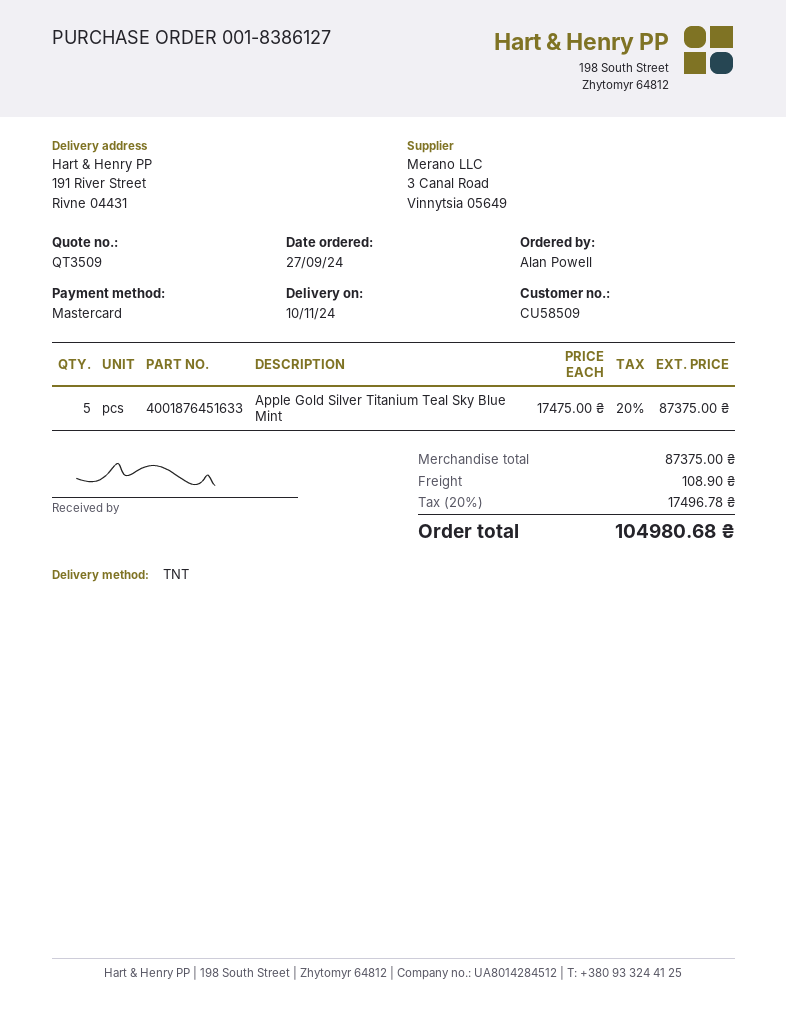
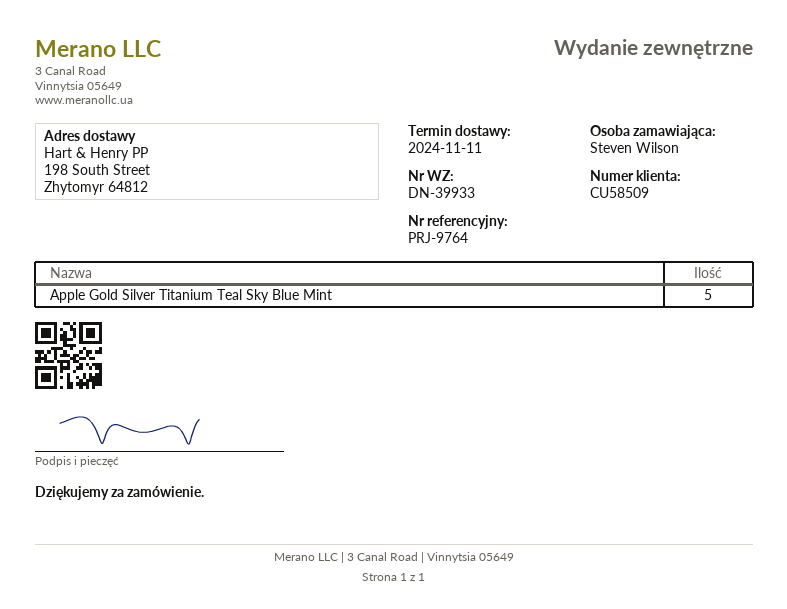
delivery date: 2024-11-10 -> 2024-11-11
ordered by: Alan Powell -> Steven Wilson
ship to: 191 River Street, Rivne 04431 -> 198 South Street, Zhytomyr 64812

